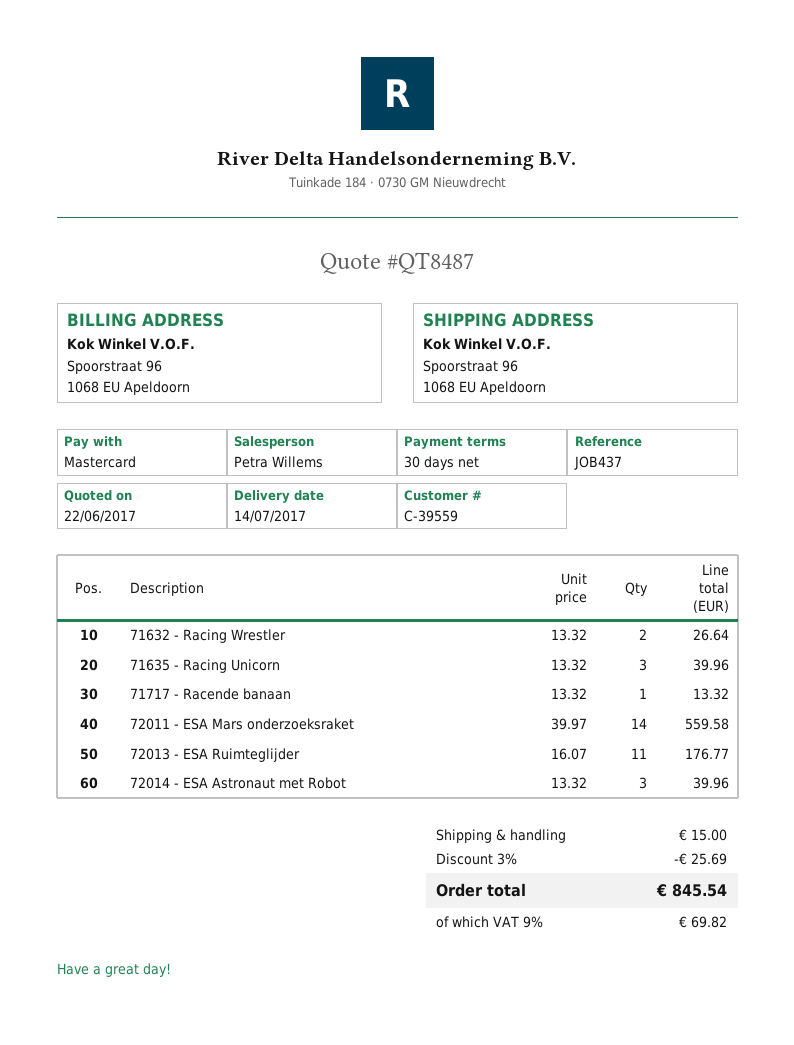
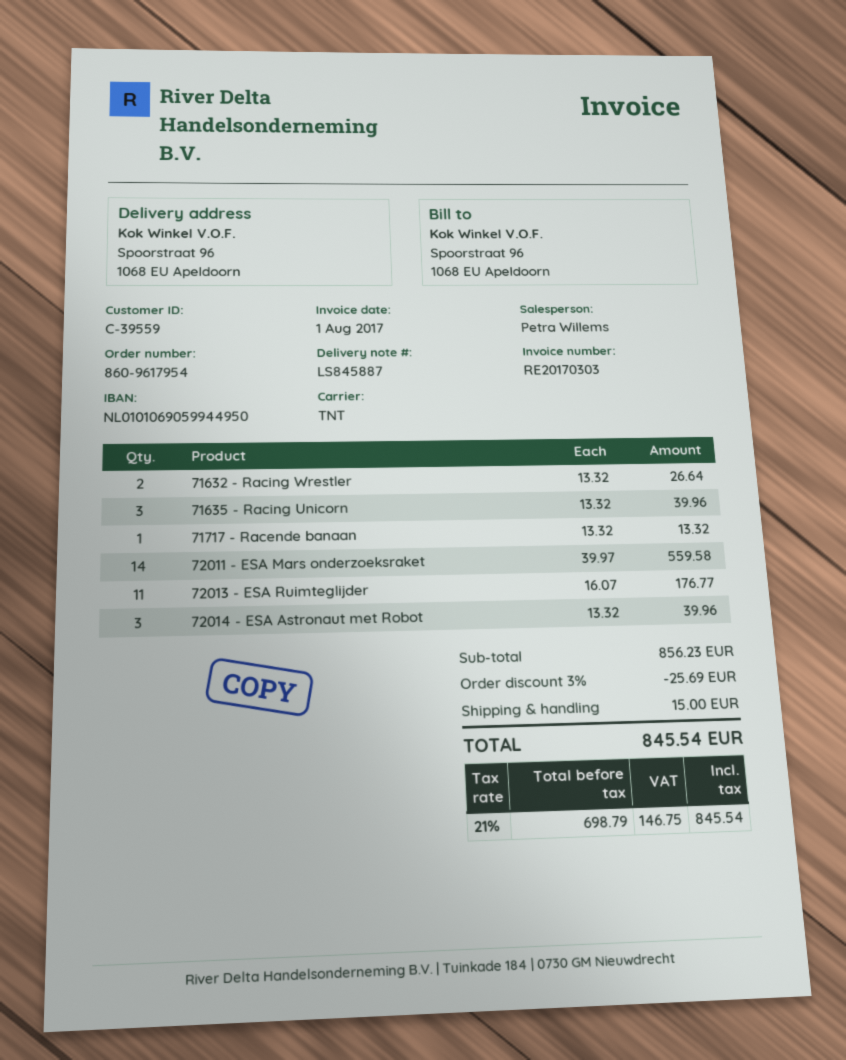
tax: 9% = 69.82 -> 21% = 146.75

